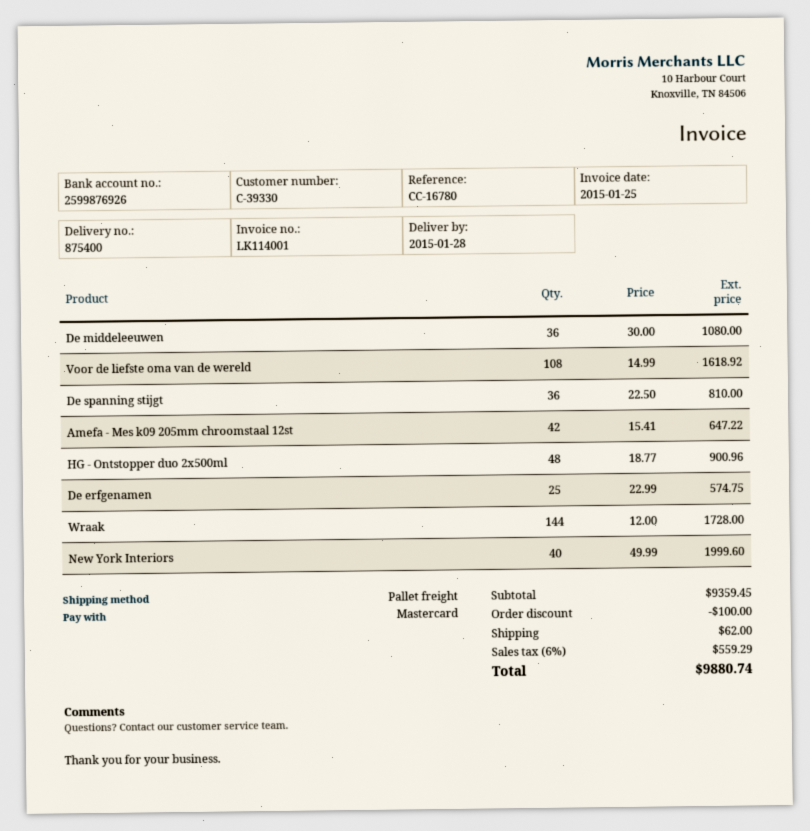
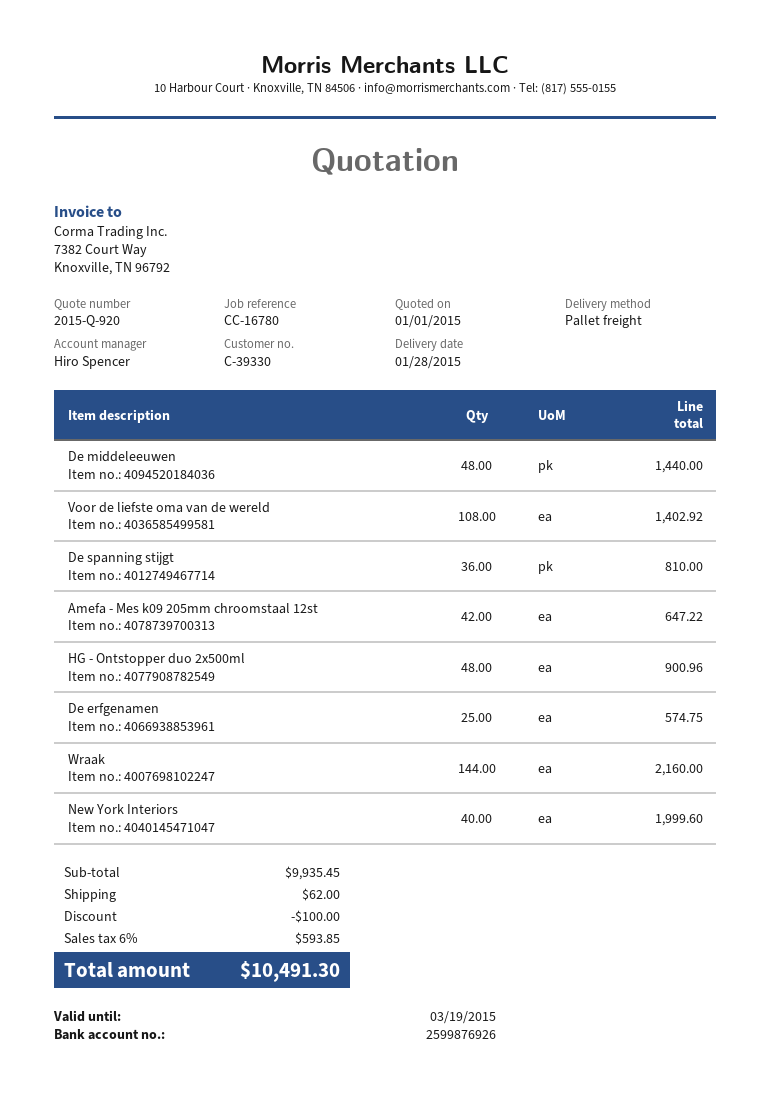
De middeleeuwen: 36 for 1080.00 -> 48 for 1440.00
Voor de liefste oma van de wereld: 108 for 1618.92 -> 108 for 1402.92
Wraak: 144 for 1728.00 -> 144 for 2160.00
subtotal: 9359.45 -> 9935.45
tax: 6% = 559.29 -> 6% = 593.85
total: 9880.74 -> 10491.30

